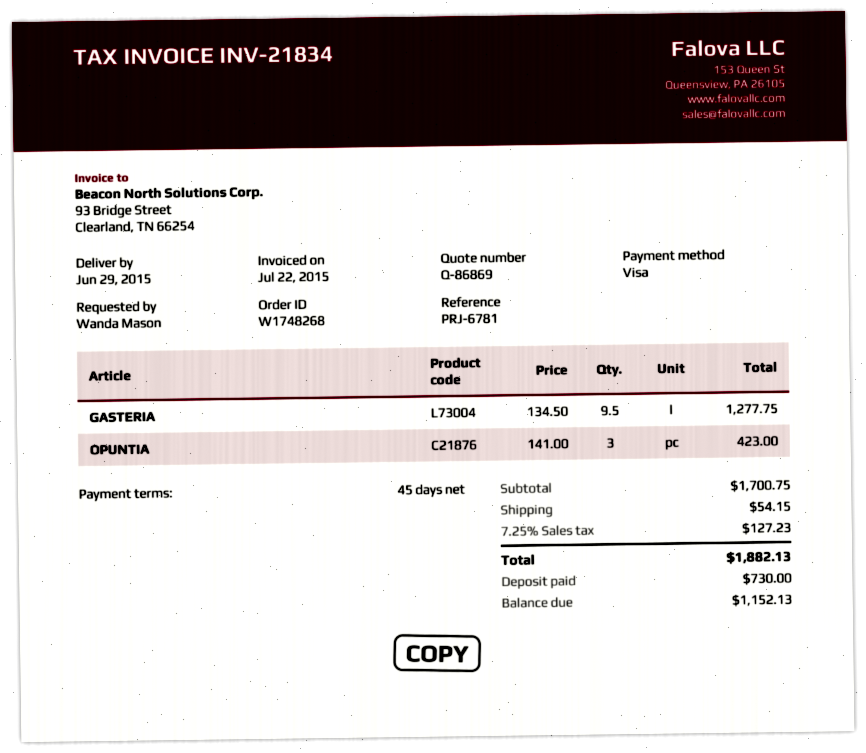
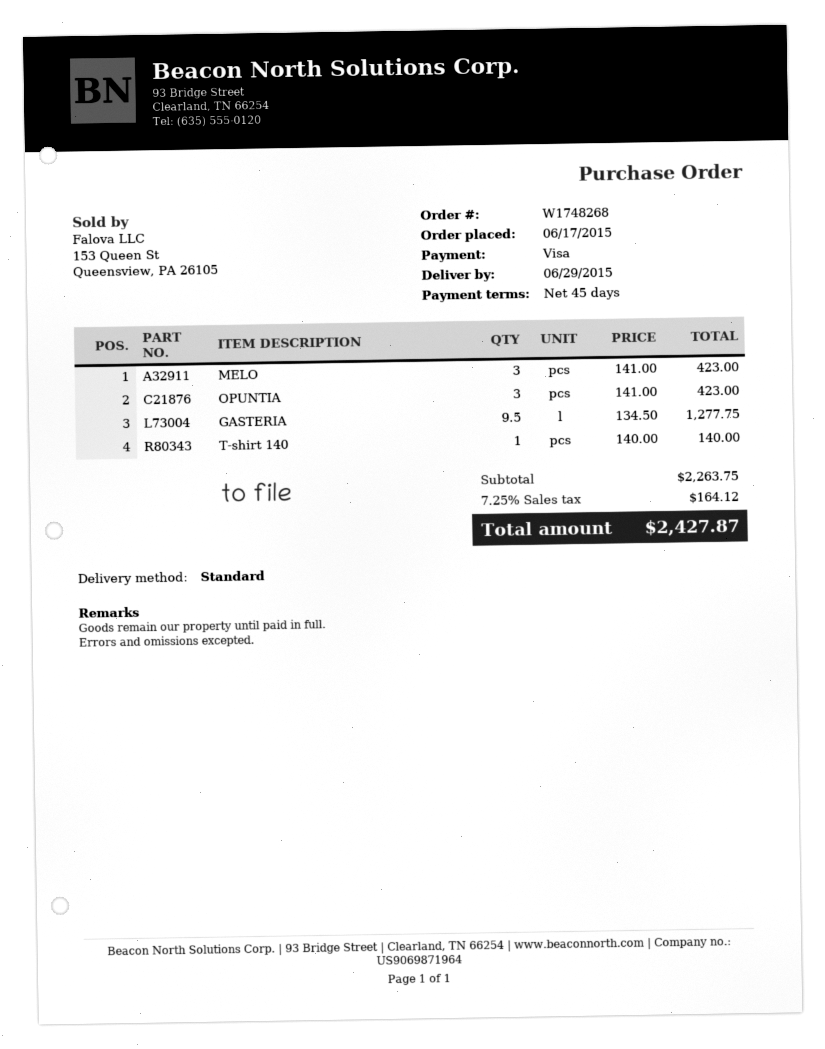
MELO: none -> 3 x 141.00 = 423.00
T-shirt 140: none -> 1 x 140.00 = 140.00
subtotal: 1700.75 -> 2263.75
shipping: 54.15 -> none
tax: 7.25% = 127.23 -> 7.25% = 164.12
total: 1882.13 -> 2427.87

